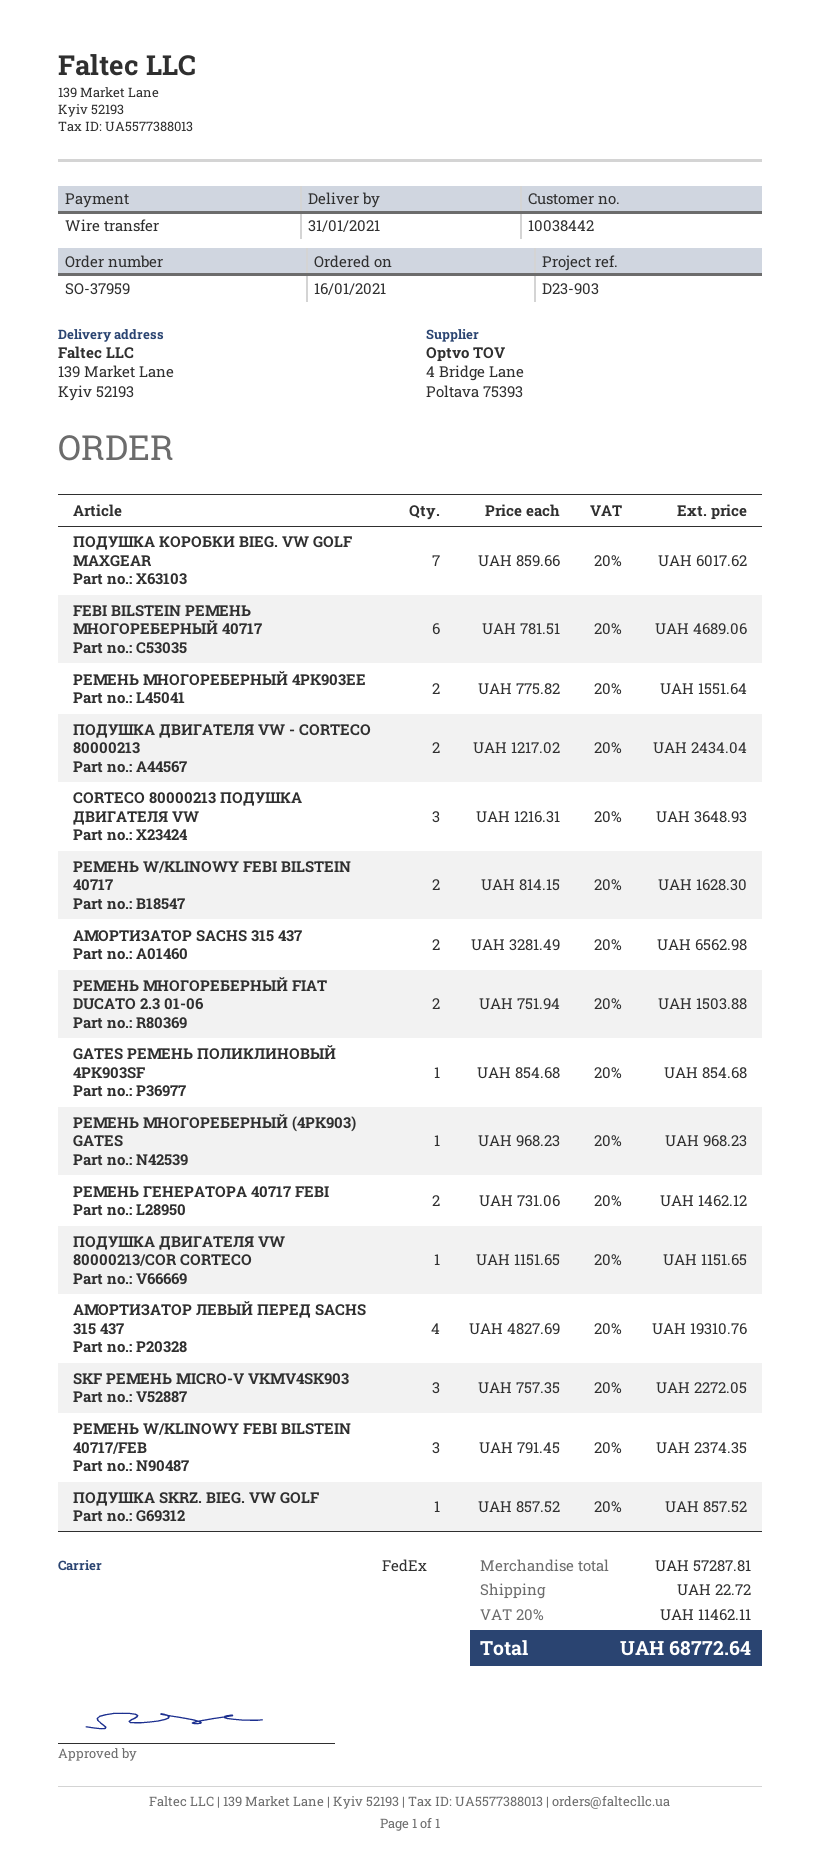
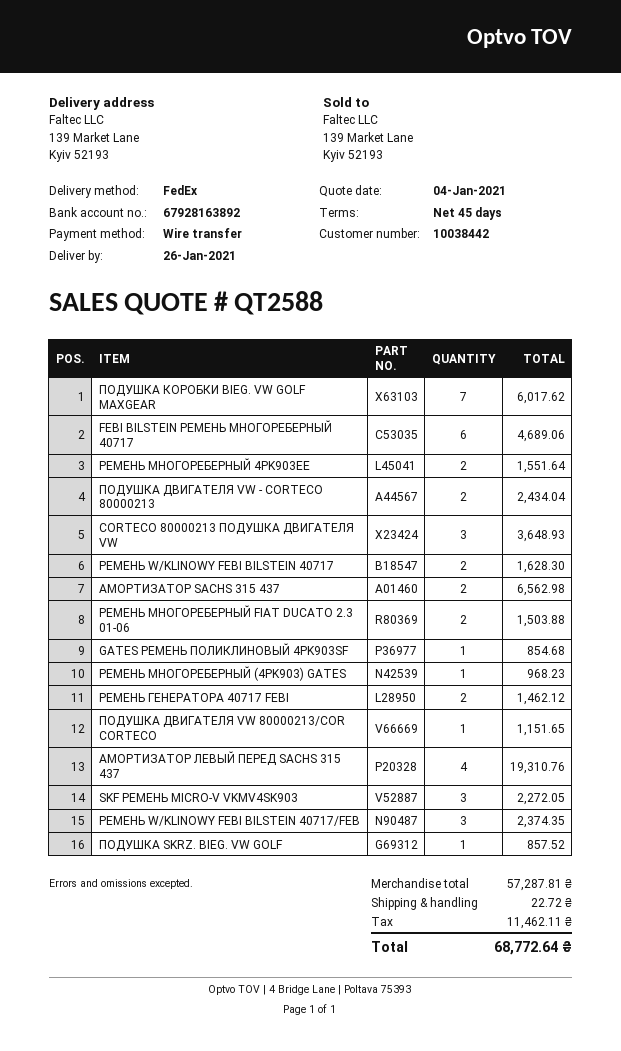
delivery date: 2021-01-31 -> 2021-01-26

